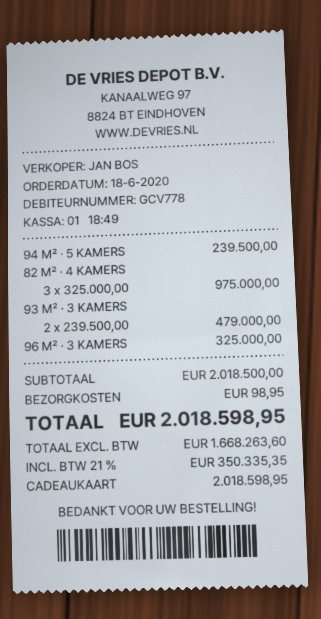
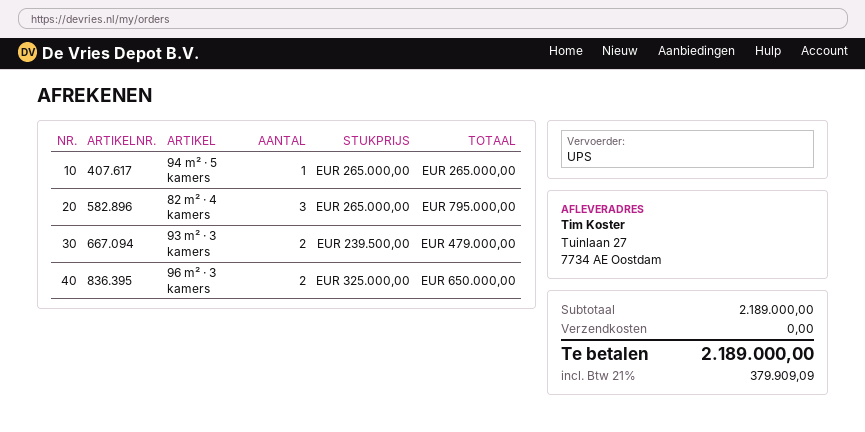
94 M² · 5 KAMERS: 1 x 239500.00 = 239500.00 -> 1 x 265000.00 = 265000.00
82 M² · 4 KAMERS: 3 x 325000.00 = 975000.00 -> 3 x 265000.00 = 795000.00
96 M² · 3 KAMERS: 1 x 325000.00 = 325000.00 -> 2 x 325000.00 = 650000.00
subtotal: 2018500.00 -> 2189000.00
shipping: 98.95 -> 0.00
tax: 21% = 350335.35 -> 21% = 379909.09
total: 2018598.95 -> 2189000.00

